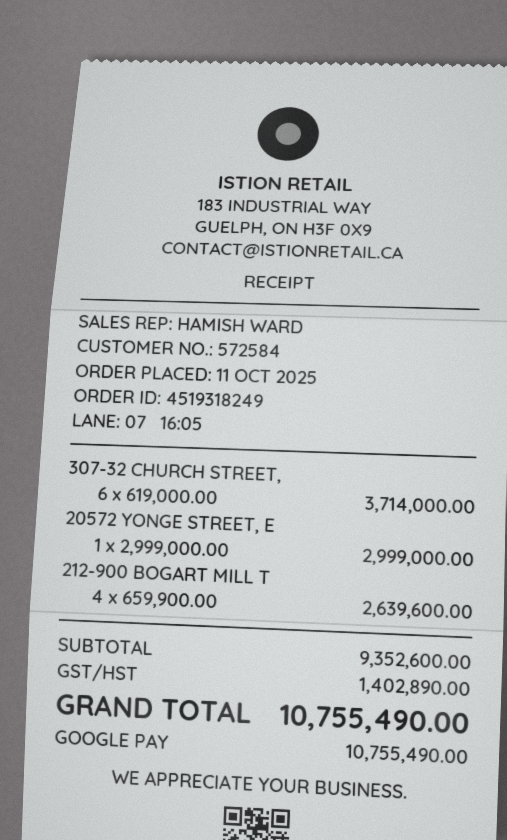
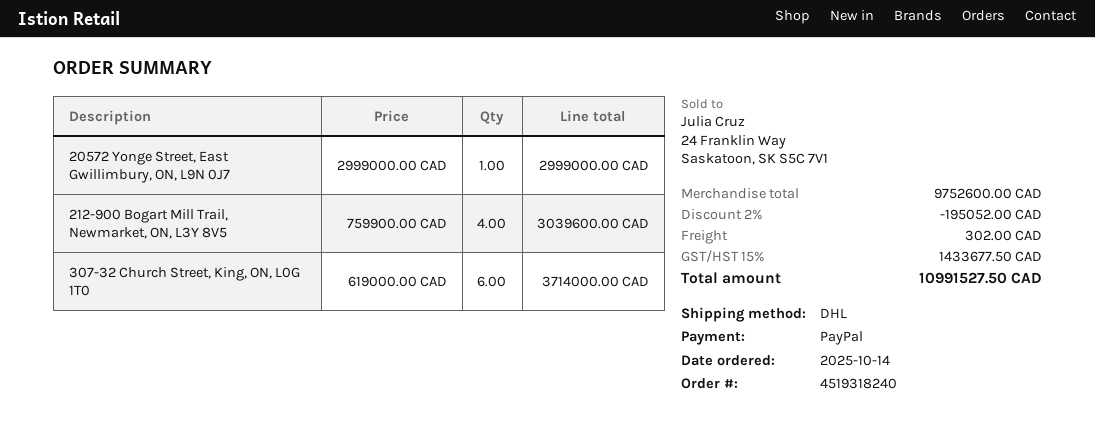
order number: 4519318249 -> 4519318240
order date: 2025-10-11 -> 2025-10-14
payment method: Google Pay -> PayPal
212-900 BOGART MILL T: 4 x 659900.00 = 2639600.00 -> 4 x 759900.00 = 3039600.00
subtotal: 9352600.00 -> 9752600.00
discount: none -> 2% = 195052.00
shipping: none -> 302.00
tax: 1402890.00 -> 1433677.50
total: 10755490.00 -> 10991527.50

